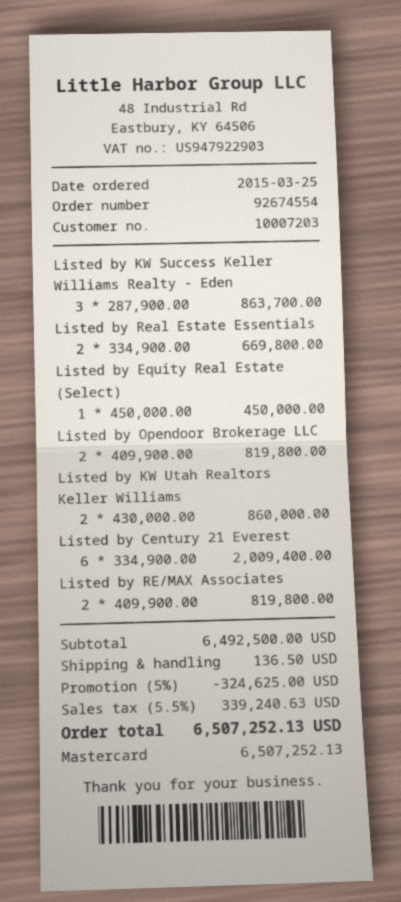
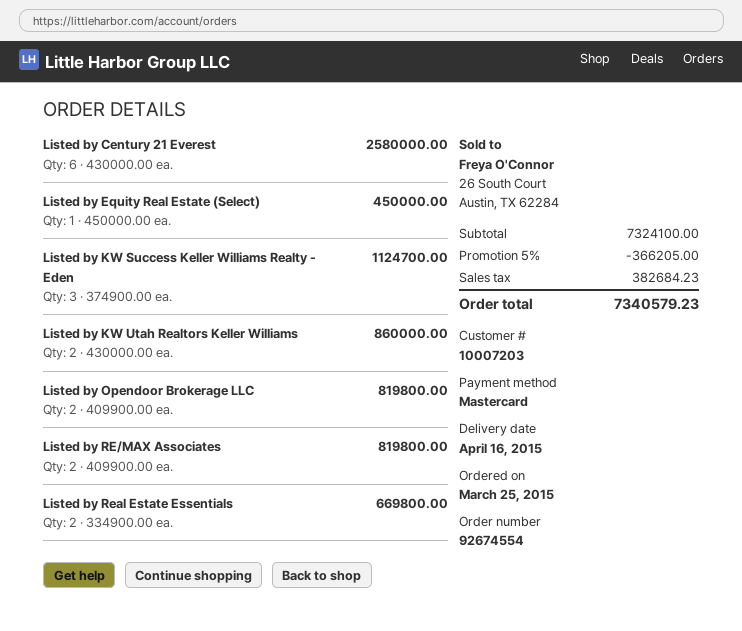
Listed by KW Success Keller Williams Realty - Eden: 3 x 287900.00 = 863700.00 -> 3 x 374900.00 = 1124700.00
Listed by Century 21 Everest: 6 x 334900.00 = 2009400.00 -> 6 x 430000.00 = 2580000.00
subtotal: 6492500.00 -> 7324100.00
discount: 5% = 324625.00 -> 5% = 366205.00
shipping: 136.50 -> none
tax: 339240.63 -> 382684.23
total: 6507252.13 -> 7340579.23

